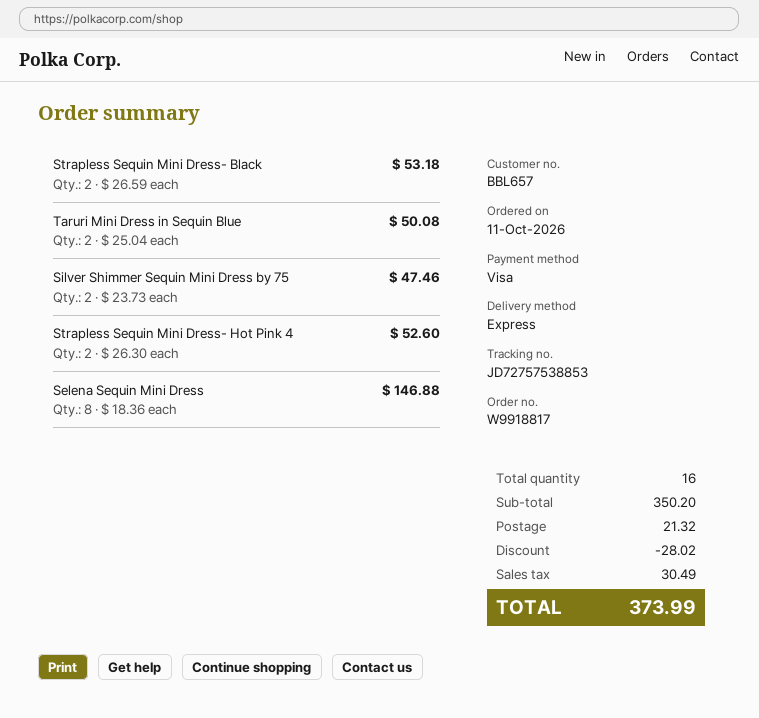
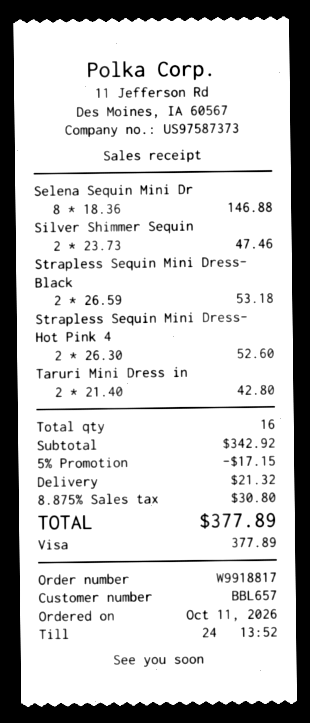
Taruri Mini Dress in Sequin Blue: 2 x 25.04 = 50.08 -> 2 x 21.40 = 42.80
subtotal: 350.20 -> 342.92
discount: 28.02 -> 17.15
tax: 30.49 -> 30.80
total: 373.99 -> 377.89

